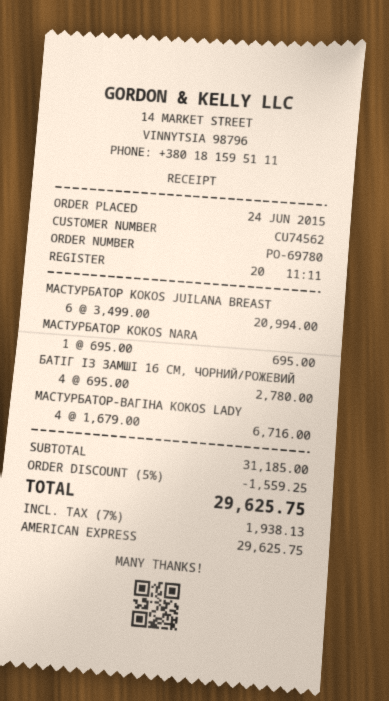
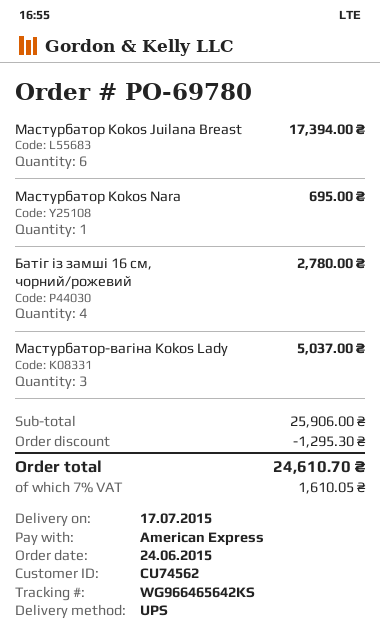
МАСТУРБАТОР KOKOS JUILANA BREAST: 6 for 20994.00 -> 6 for 17394.00
МАСТУРБАТОР-ВАГІНА KOKOS LADY: 4 for 6716.00 -> 3 for 5037.00
subtotal: 31185.00 -> 25906.00
discount: 1559.25 -> 1295.30
tax: 7% = 1938.13 -> 7% = 1610.05
total: 29625.75 -> 24610.70

